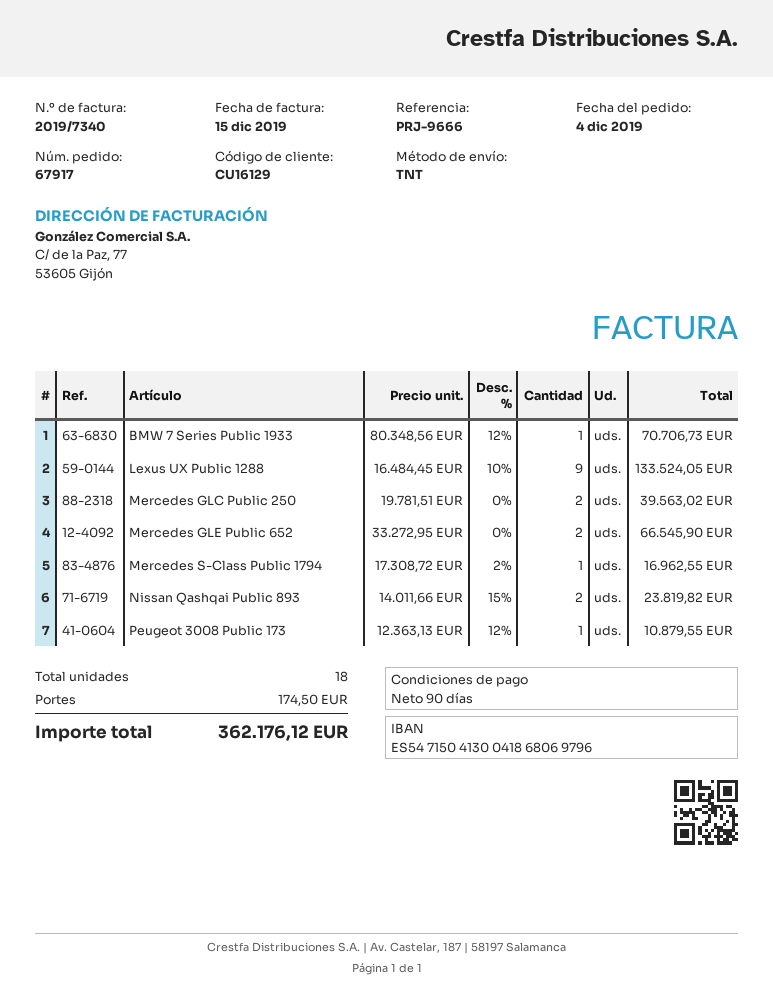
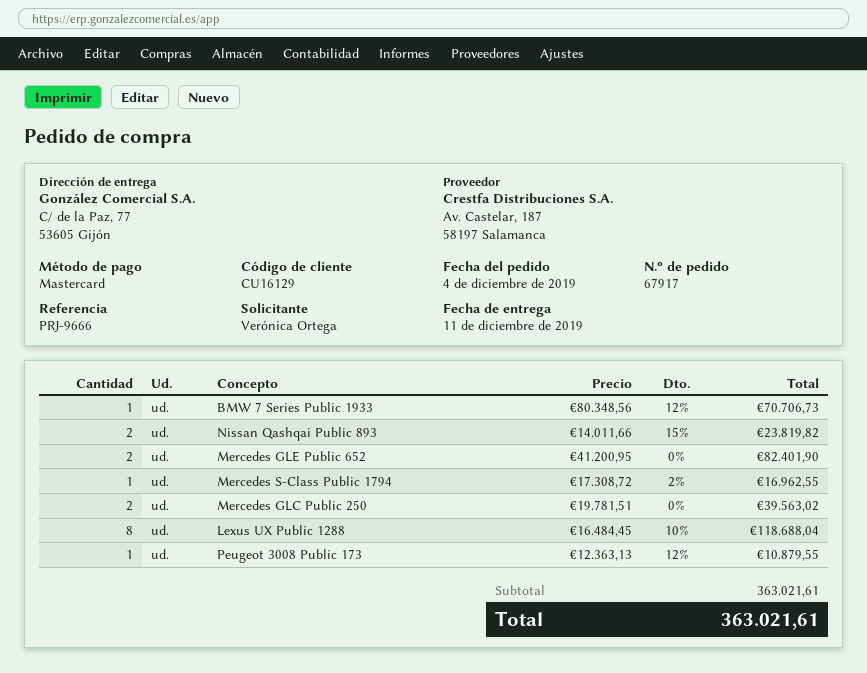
Lexus UX Public 1288: 9 x 16484.45 - 10% = 133524.05 -> 8 x 16484.45 - 10% = 118688.04
Mercedes GLE Public 652: 2 x 33272.95 = 66545.90 -> 2 x 41200.95 = 82401.90
shipping: 174.50 -> none
total: 362176.12 -> 363021.61

